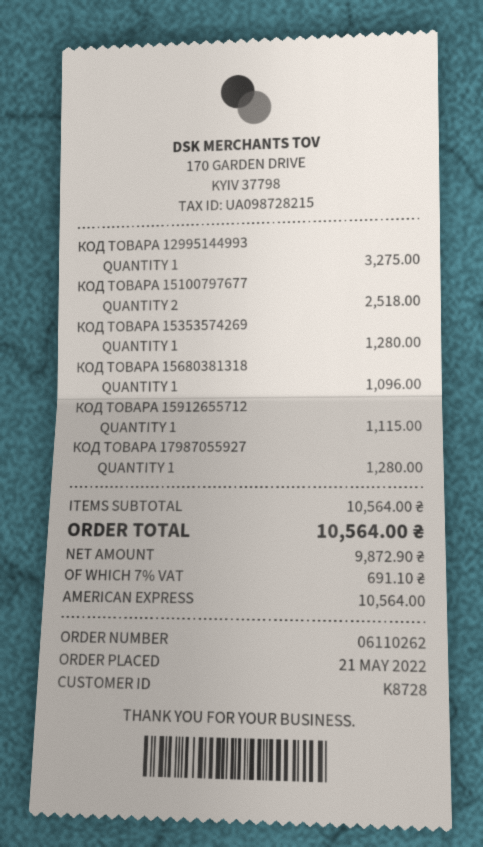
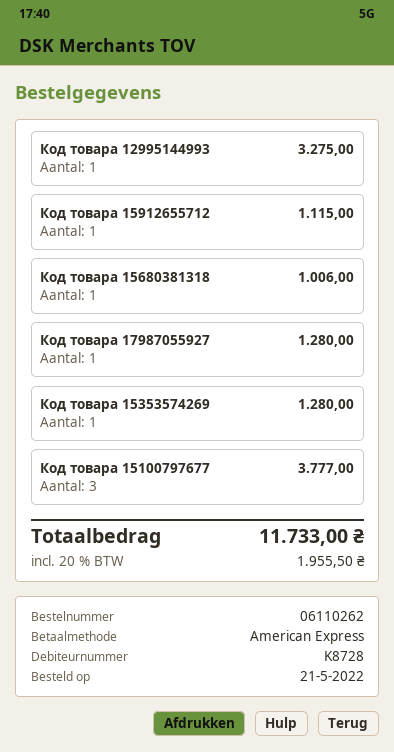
КОД ТОВАРА 15100797677: 2 for 2518.00 -> 3 for 3777.00
КОД ТОВАРА 15680381318: 1 for 1096.00 -> 1 for 1006.00
tax: 7% = 691.10 -> 20% = 1955.50
total: 10564.00 -> 11733.00

